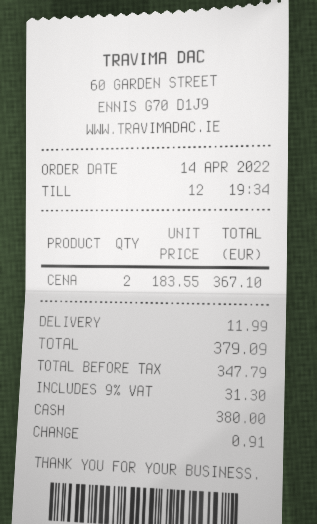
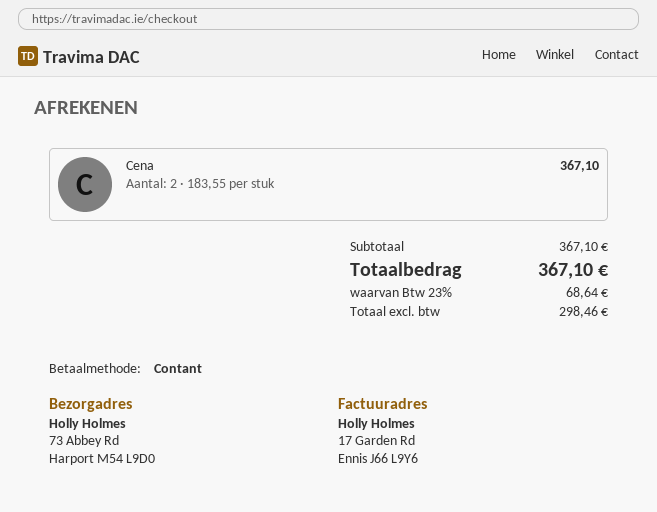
shipping: 11.99 -> none
net: 347.79 -> 298.46
tax: 9% = 31.30 -> 23% = 68.64
total: 379.09 -> 367.10

